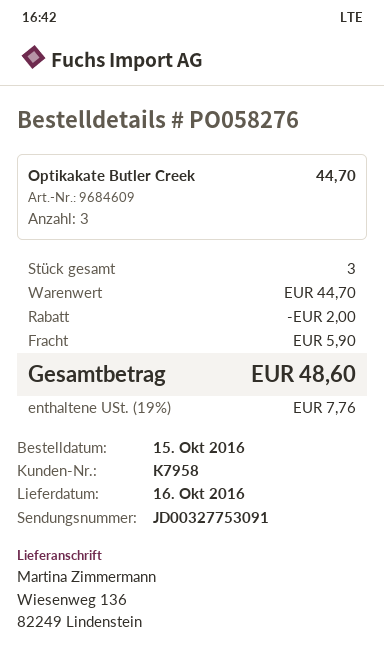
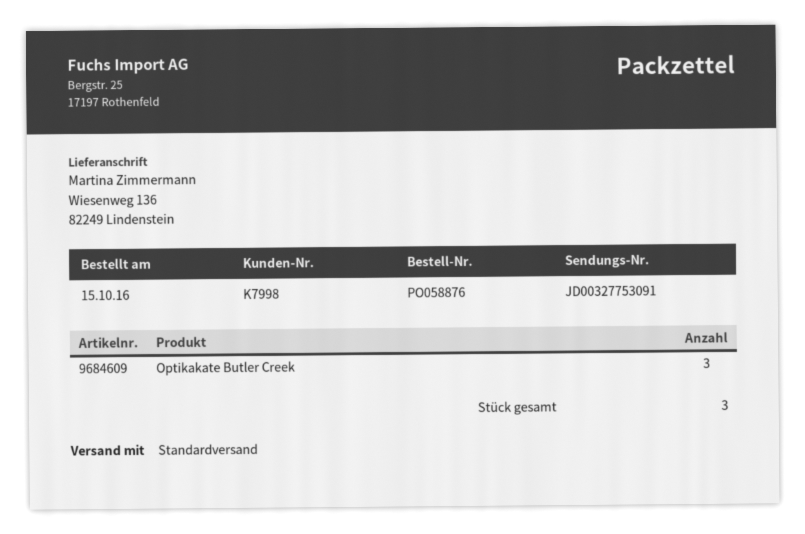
order number: PO058276 -> PO058876
customer number: K7958 -> K7998

